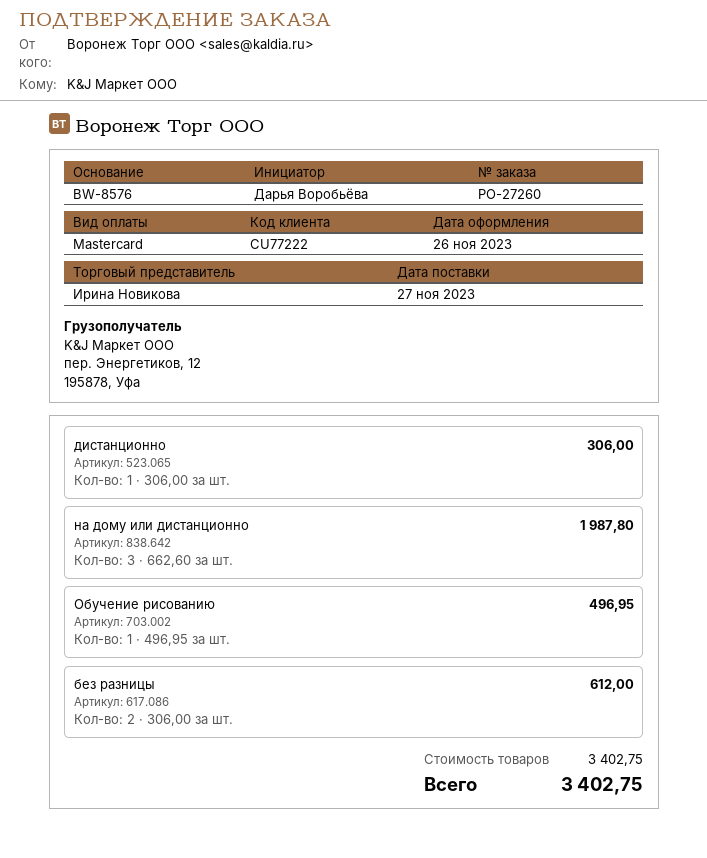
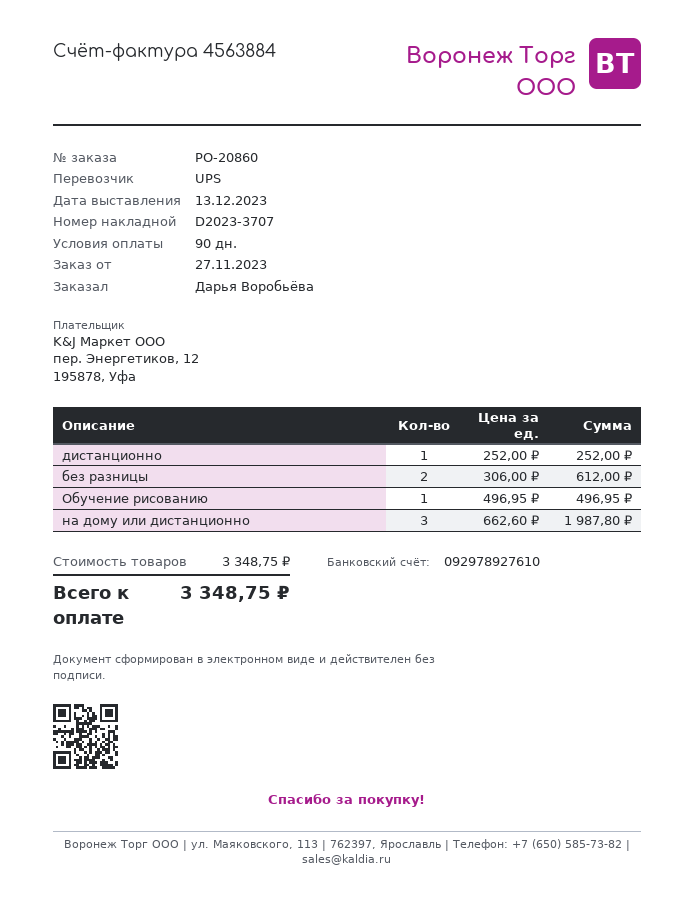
order number: PO-27260 -> PO-20860
order date: 2023-11-26 -> 2023-11-27
дистанционно: 1 x 306.00 = 306.00 -> 1 x 252.00 = 252.00
subtotal: 3402.75 -> 3348.75
total: 3402.75 -> 3348.75

